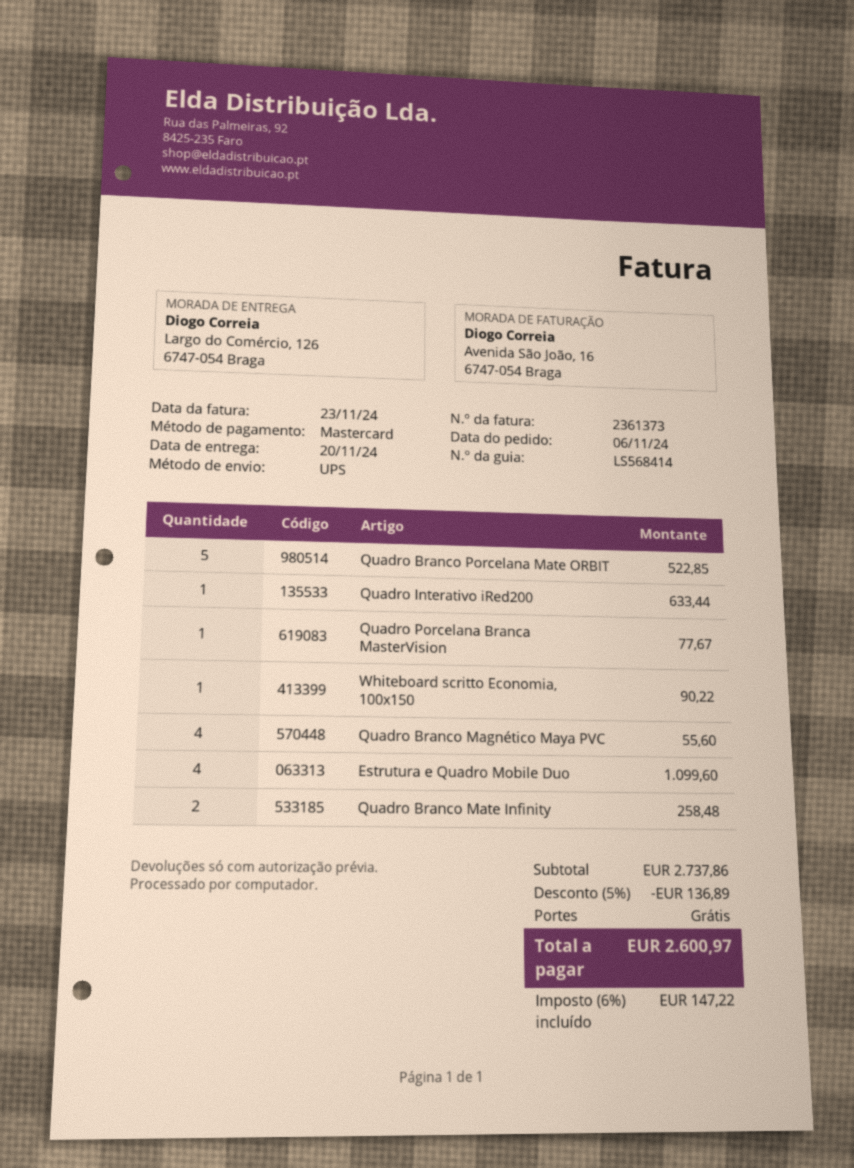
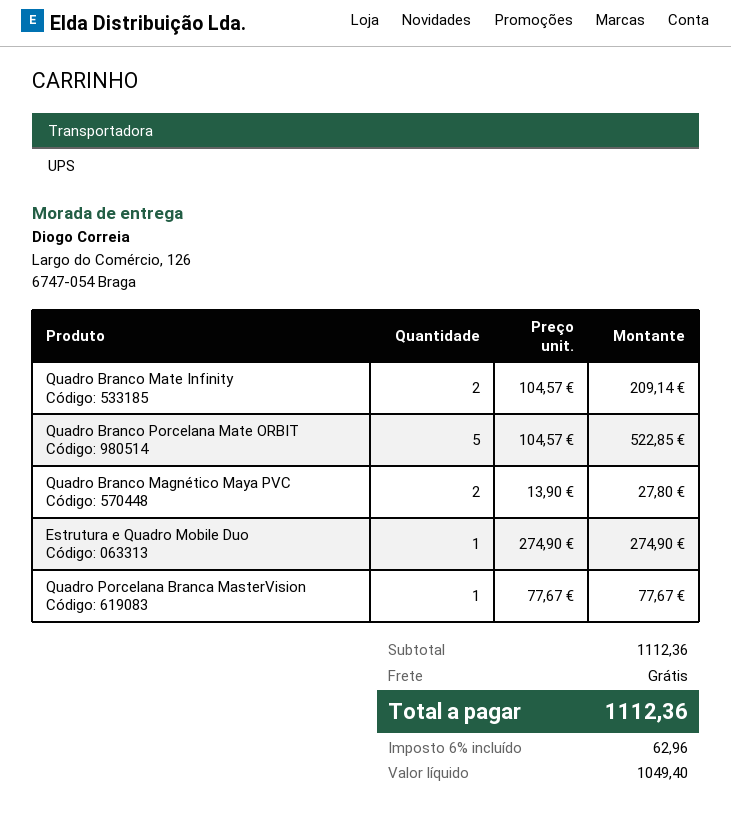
Quadro Interativo iRed200: 1 for 633.44 -> none
Whiteboard scritto Economia, 100x150: 1 for 90.22 -> none
Quadro Branco Magnético Maya PVC: 4 for 55.60 -> 2 for 27.80
Estrutura e Quadro Mobile Duo: 4 for 1099.60 -> 1 for 274.90
Quadro Branco Mate Infinity: 2 for 258.48 -> 2 for 209.14
subtotal: 2737.86 -> 1112.36
discount: 5% = 136.89 -> none
tax: 6% = 147.22 -> 6% = 62.96
total: 2600.97 -> 1112.36

